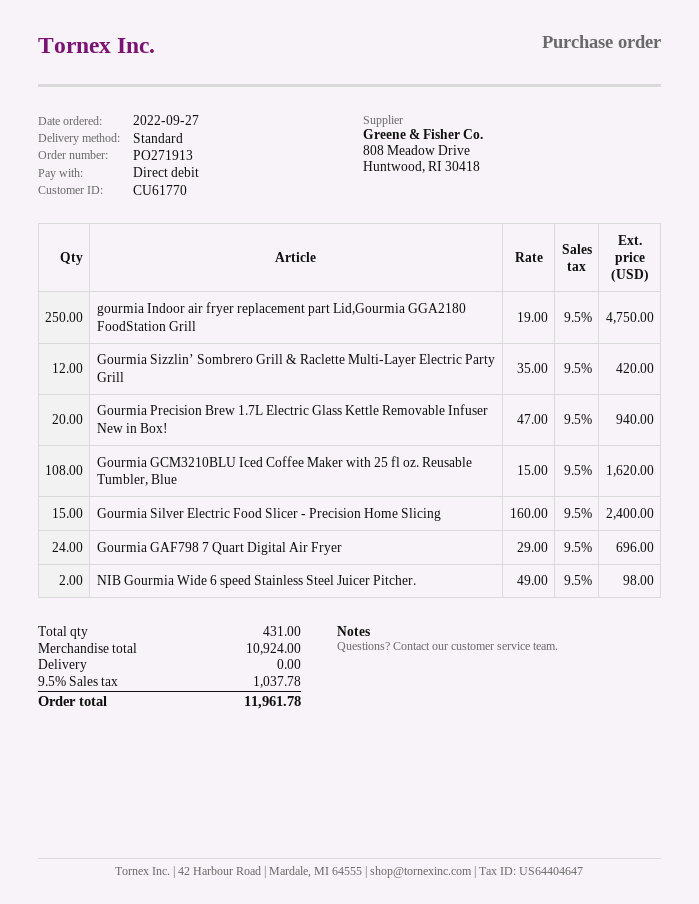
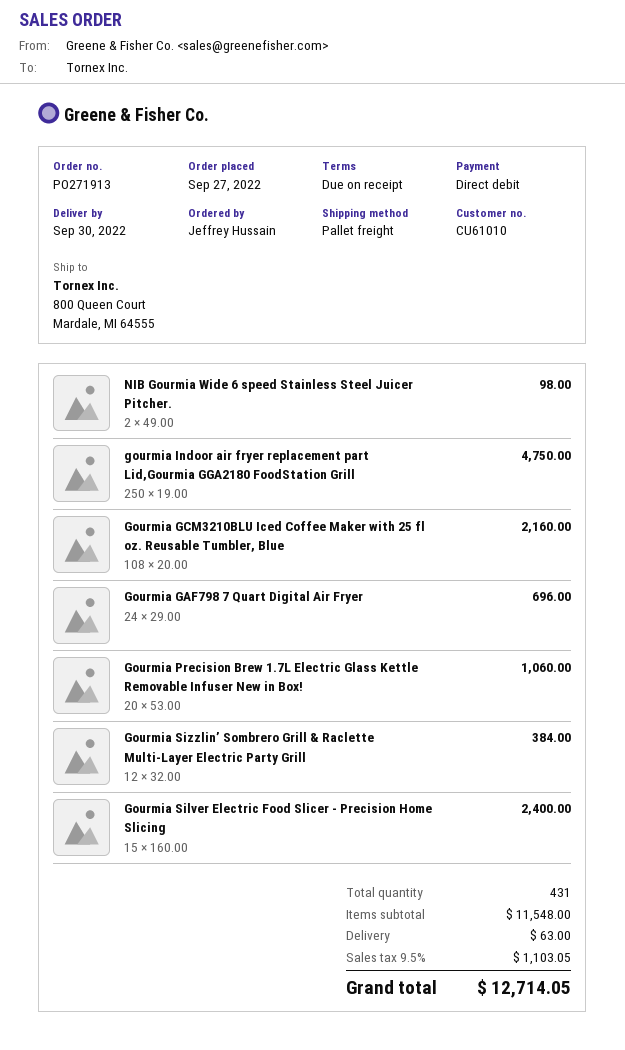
customer number: CU61770 -> CU61010
shipping method: standard -> pallet freight
Gourmia Sizzlin’ Sombrero Grill & Raclette Multi-Layer Electric Party Grill: 12 x 35.00 = 420.00 -> 12 x 32.00 = 384.00
Gourmia Precision Brew 1.7L Electric Glass Kettle Removable Infuser New in Box!: 20 x 47.00 = 940.00 -> 20 x 53.00 = 1060.00
Gourmia GCM3210BLU Iced Coffee Maker with 25 fl oz. Reusable Tumbler, Blue: 108 x 15.00 = 1620.00 -> 108 x 20.00 = 2160.00
subtotal: 10924.00 -> 11548.00
shipping: 0.00 -> 63.00
tax: 9.5% = 1037.78 -> 9.5% = 1103.05
total: 11961.78 -> 12714.05

